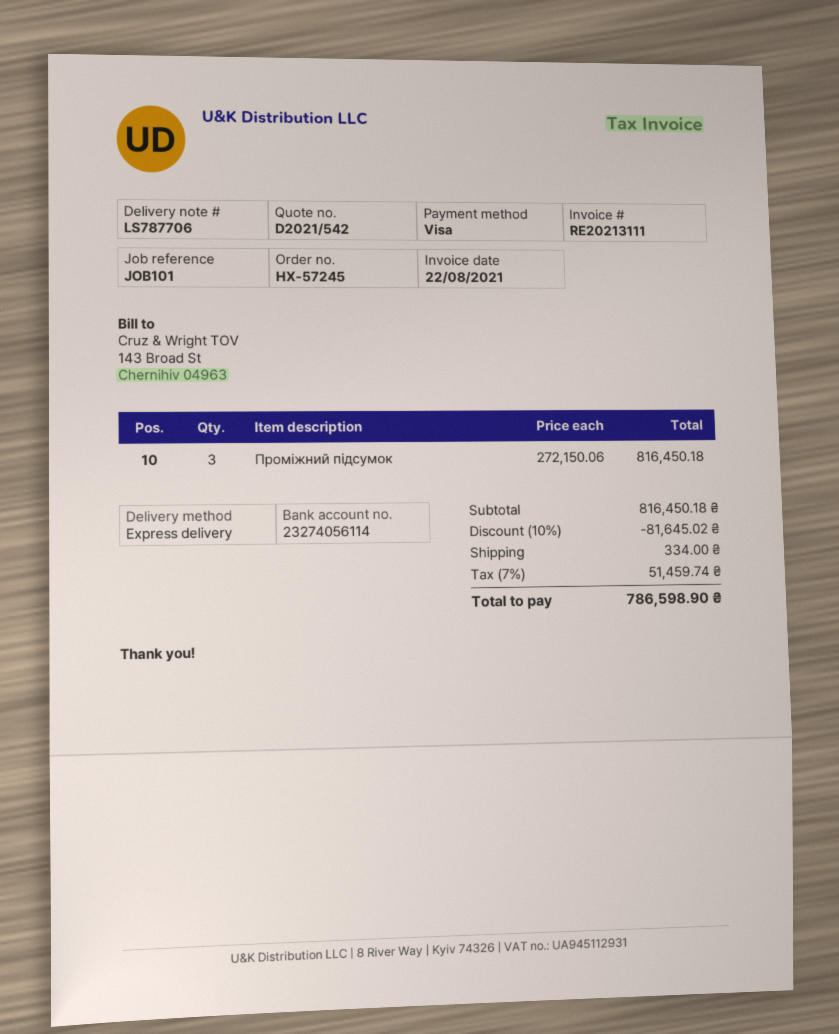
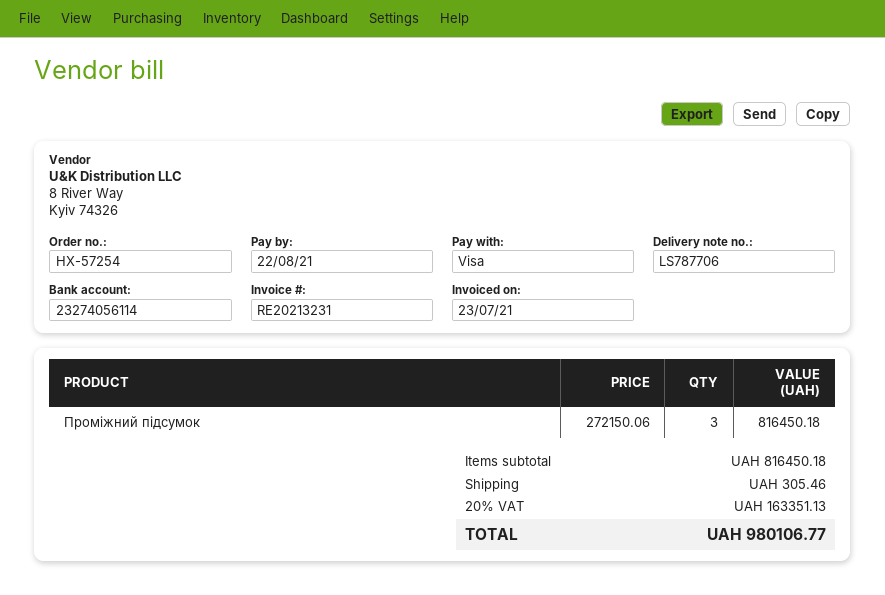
order number: HX-57245 -> HX-57254
invoice number: RE20213111 -> RE20213231
invoice date: 2021-08-22 -> 2021-07-23
discount: 10% = 81645.02 -> none
shipping: 334.00 -> 305.46
tax: 7% = 51459.74 -> 20% = 163351.13
total: 786598.90 -> 980106.77

